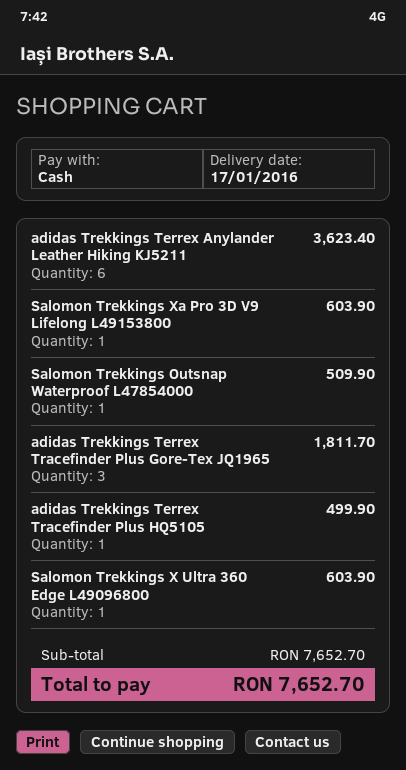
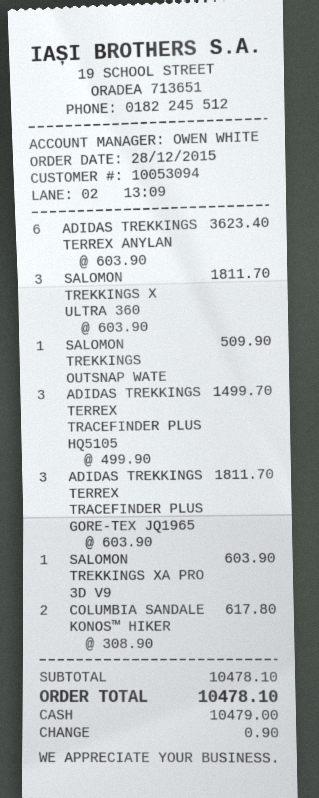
adidas Trekkings Terrex Tracefinder Plus HQ5105: 1 for 499.90 -> 3 for 1499.70
Salomon Trekkings X Ultra 360 Edge L49096800: 1 for 603.90 -> 3 for 1811.70
COLUMBIA SANDALE KONOS™ HIKER: none -> 2 for 617.80
subtotal: 7652.70 -> 10478.10
total: 7652.70 -> 10478.10

